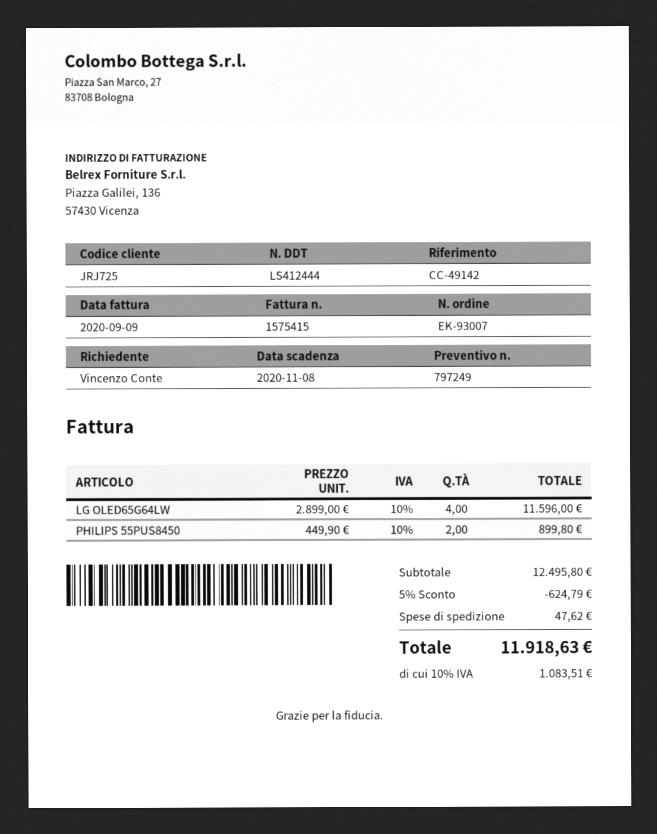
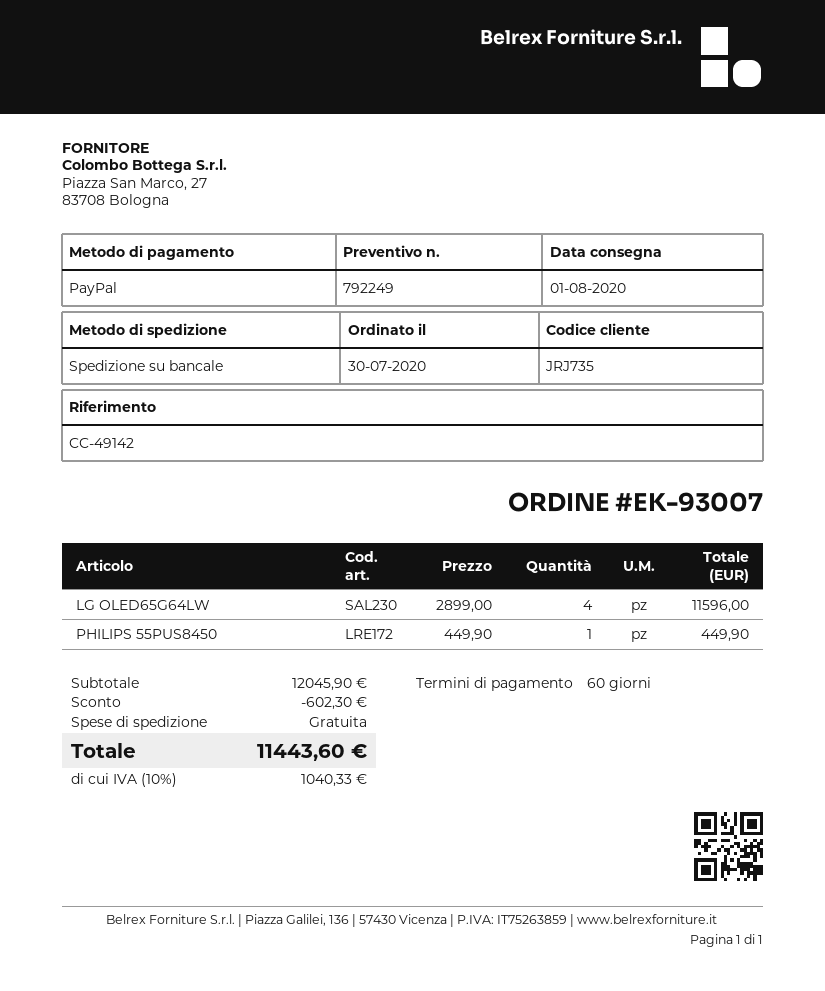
quote number: 797249 -> 792249
customer number: JRJ725 -> JRJ735
PHILIPS 55PUS8450: 2 x 449.90 = 899.80 -> 1 x 449.90 = 449.90
subtotal: 12495.80 -> 12045.90
discount: 624.79 -> 602.30
shipping: 47.62 -> 0.00
tax: 10% = 1083.51 -> 10% = 1040.33
total: 11918.63 -> 11443.60

